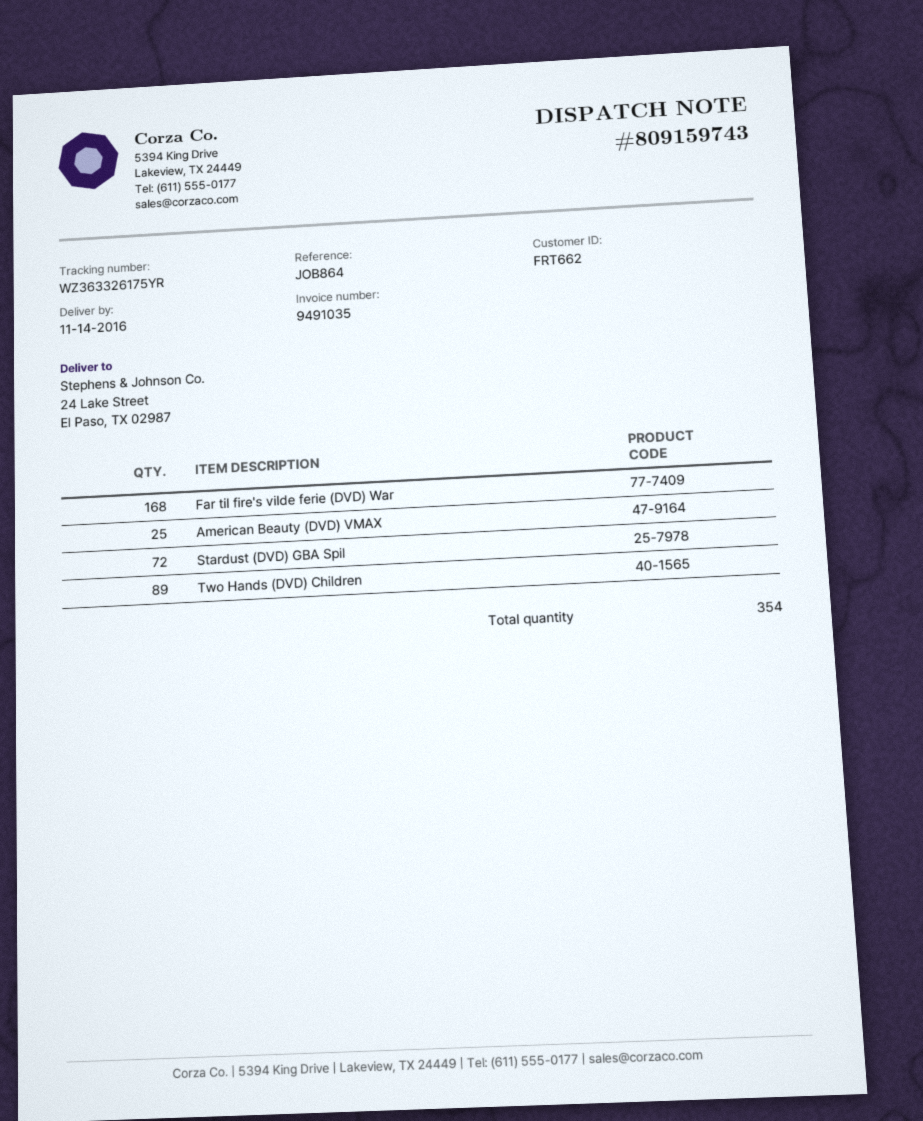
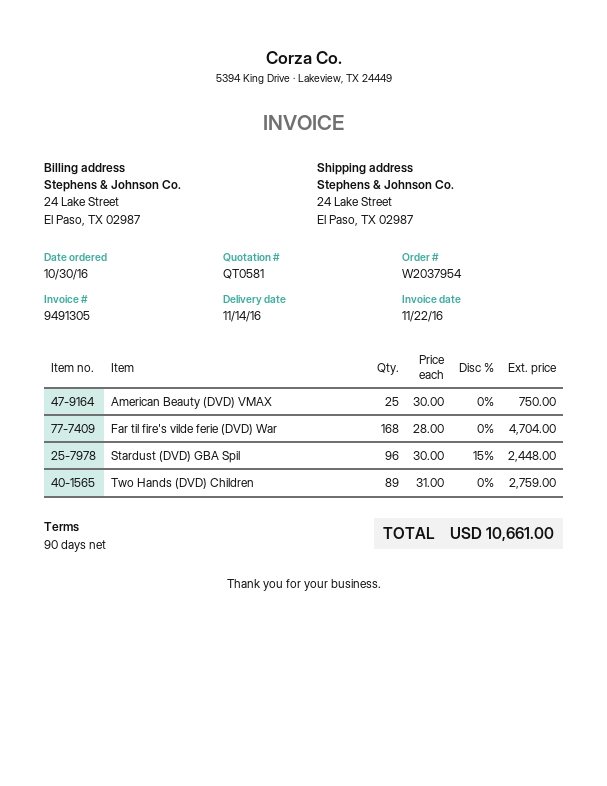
invoice number: 9491035 -> 9491305
Stardust (DVD) GBA Spil: 72 -> 96

